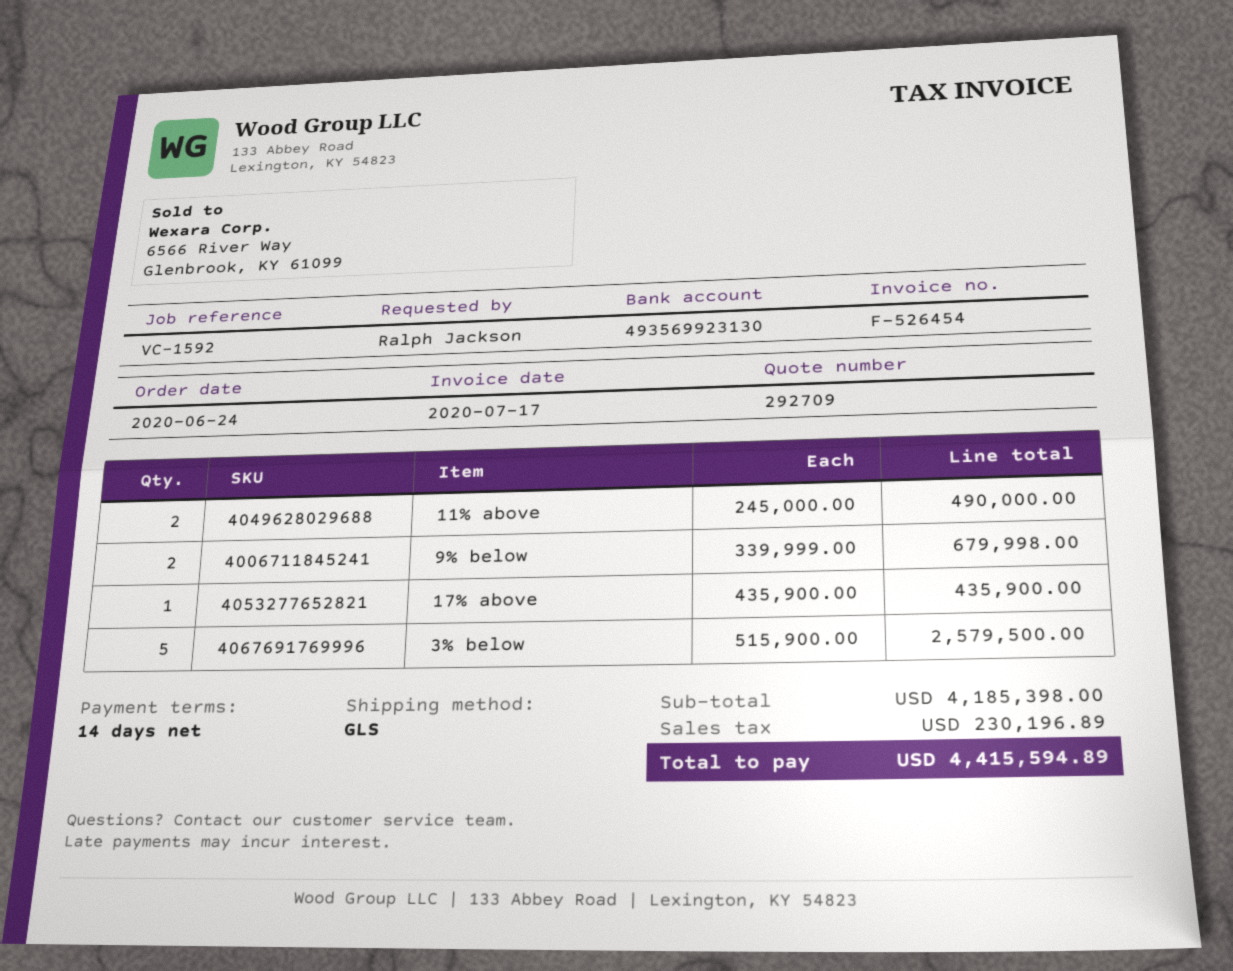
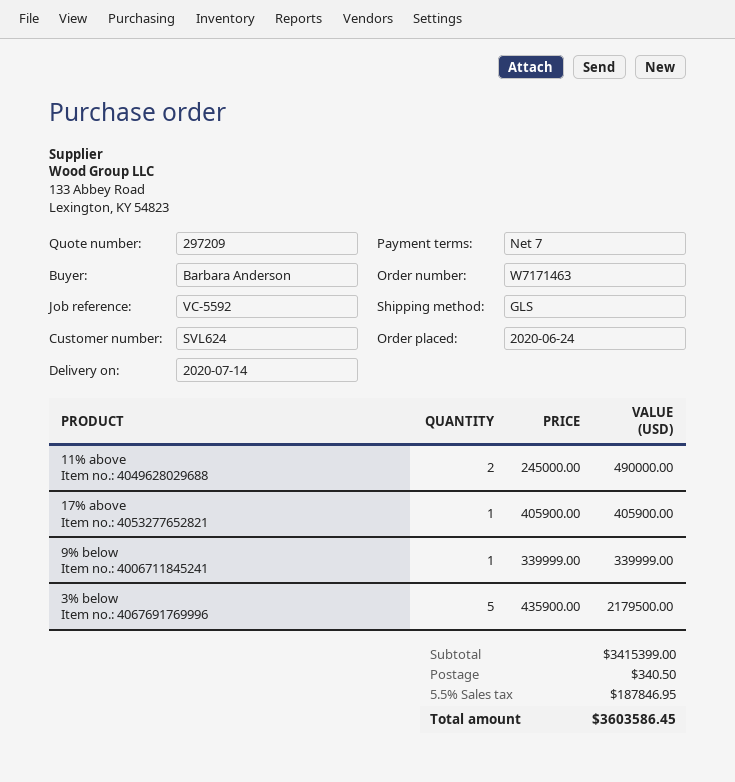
quote number: 292709 -> 297209
payment terms: 14 days -> 7 days
reference: VC-1592 -> VC-5592
ordered by: Ralph Jackson -> Barbara Anderson
9% below: 2 x 339999.00 = 679998.00 -> 1 x 339999.00 = 339999.00
17% above: 1 x 435900.00 = 435900.00 -> 1 x 405900.00 = 405900.00
3% below: 5 x 515900.00 = 2579500.00 -> 5 x 435900.00 = 2179500.00
subtotal: 4185398.00 -> 3415399.00
shipping: none -> 340.50
tax: 230196.89 -> 187846.95
total: 4415594.89 -> 3603586.45

